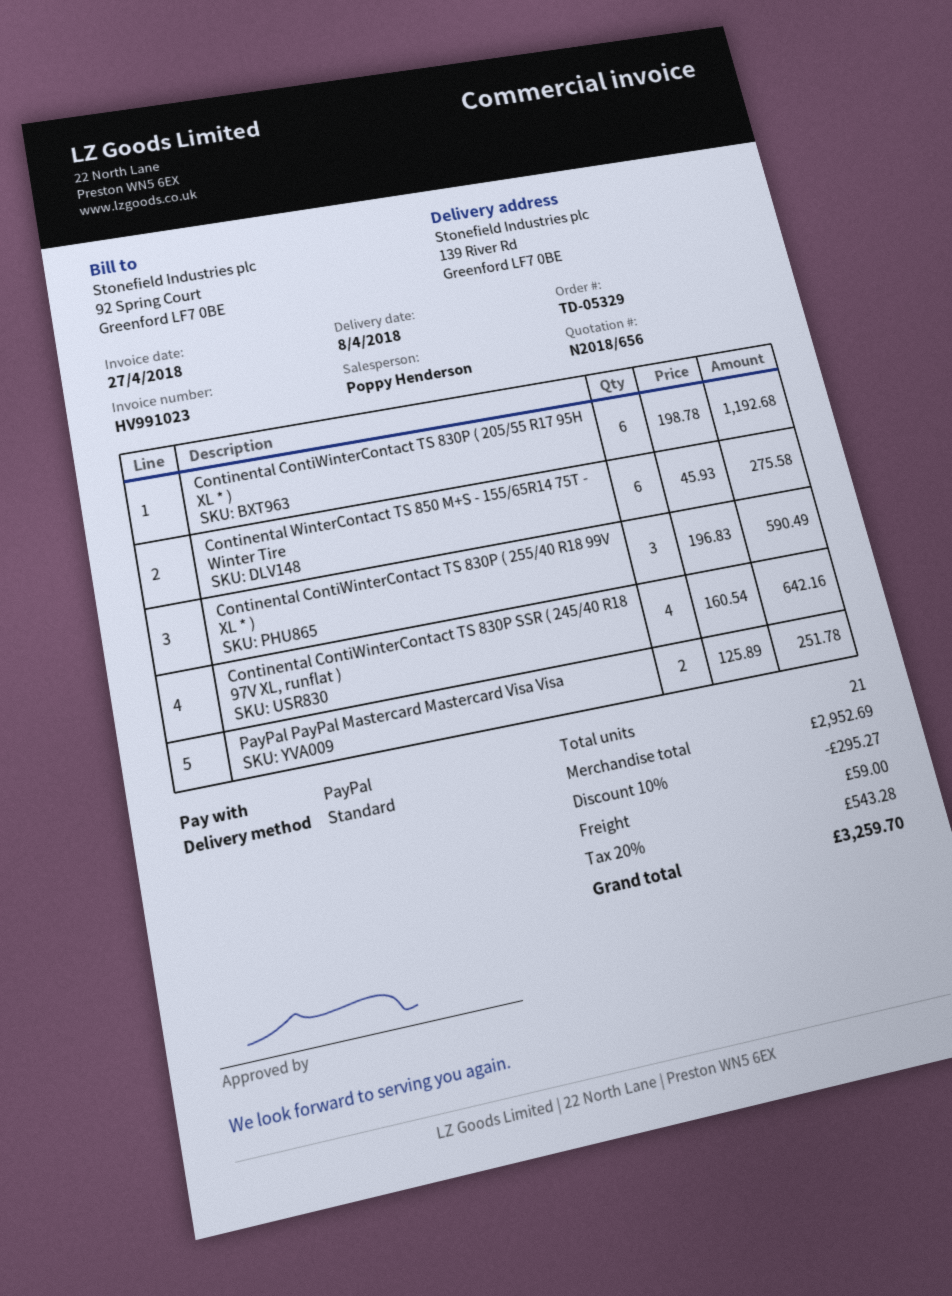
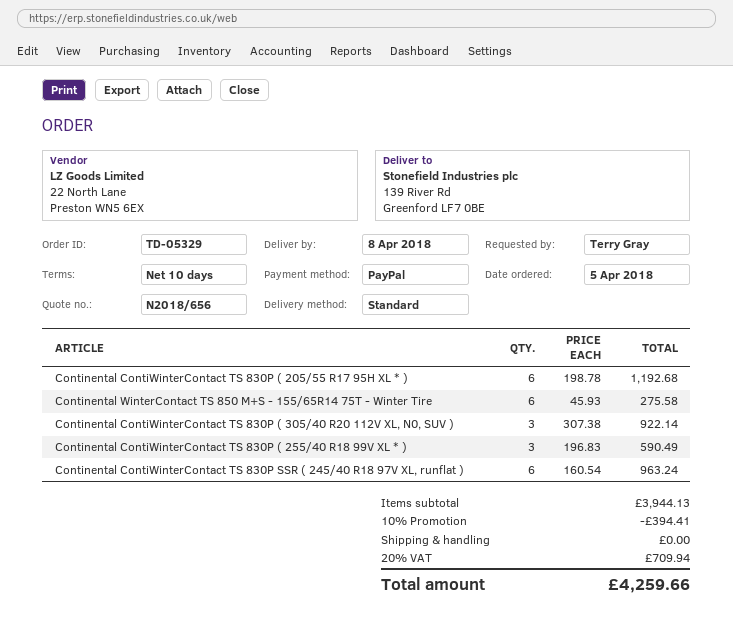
Continental ContiWinterContact TS 830P SSR ( 245/40 R18 97V XL, runflat ): 4 x 160.54 = 642.16 -> 6 x 160.54 = 963.24
PayPal PayPal Mastercard Mastercard Visa Visa: 2 x 125.89 = 251.78 -> none
Continental ContiWinterContact TS 830P ( 305/40 R20 112V XL, N0, SUV ): none -> 3 x 307.38 = 922.14
subtotal: 2952.69 -> 3944.13
discount: 10% = 295.27 -> 10% = 394.41
shipping: 59.00 -> 0.00
tax: 20% = 543.28 -> 20% = 709.94
total: 3259.70 -> 4259.66

